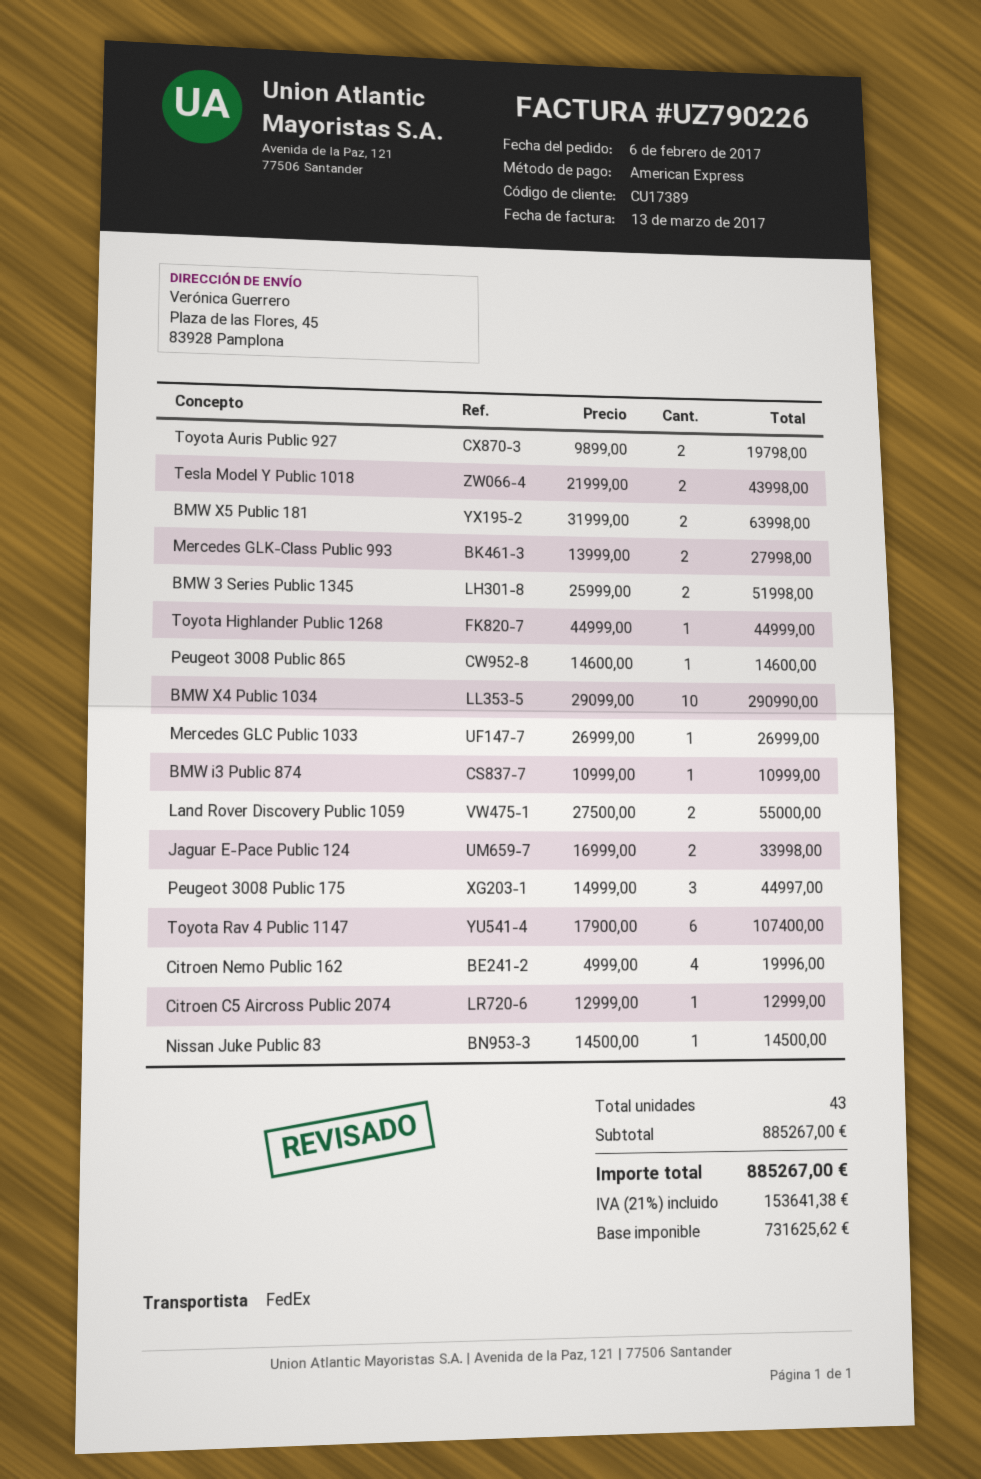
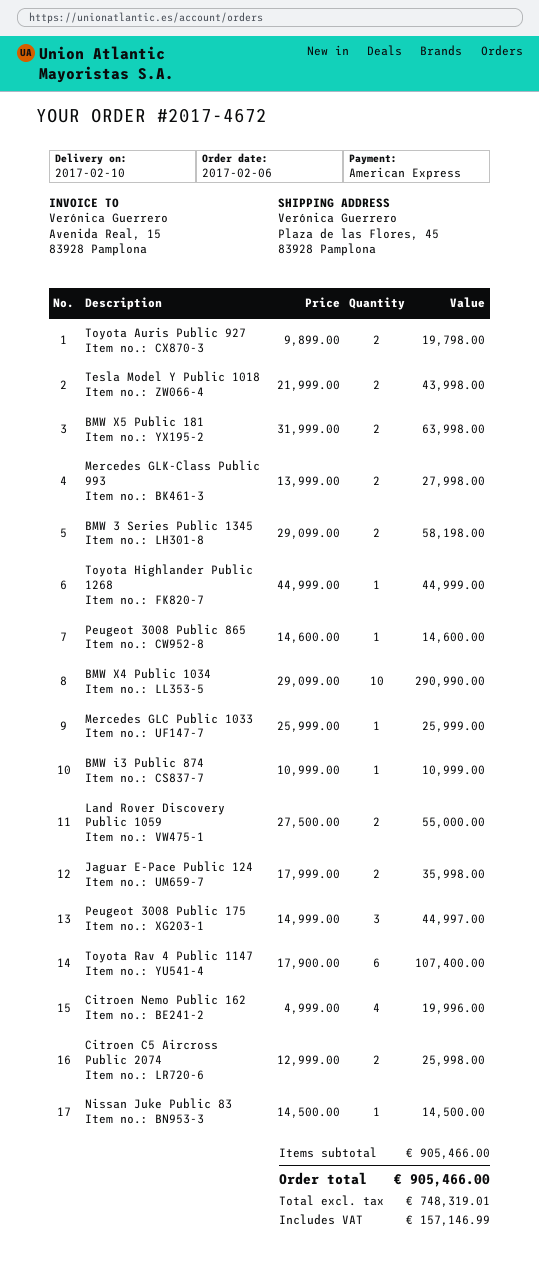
BMW 3 Series Public 1345: 2 x 25999.00 = 51998.00 -> 2 x 29099.00 = 58198.00
Mercedes GLC Public 1033: 1 x 26999.00 = 26999.00 -> 1 x 25999.00 = 25999.00
Jaguar E-Pace Public 124: 2 x 16999.00 = 33998.00 -> 2 x 17999.00 = 35998.00
Citroen C5 Aircross Public 2074: 1 x 12999.00 = 12999.00 -> 2 x 12999.00 = 25998.00
subtotal: 885267.00 -> 905466.00
net: 731625.62 -> 748319.01
tax: 153641.38 -> 157146.99
total: 885267.00 -> 905466.00

